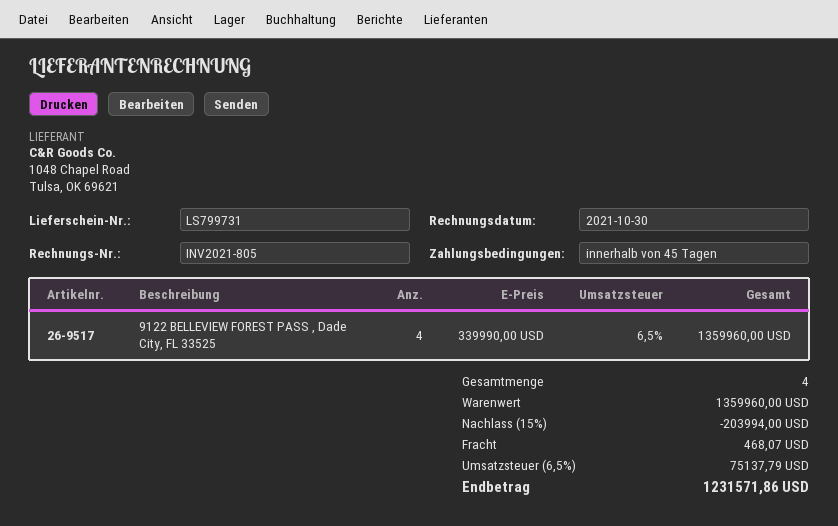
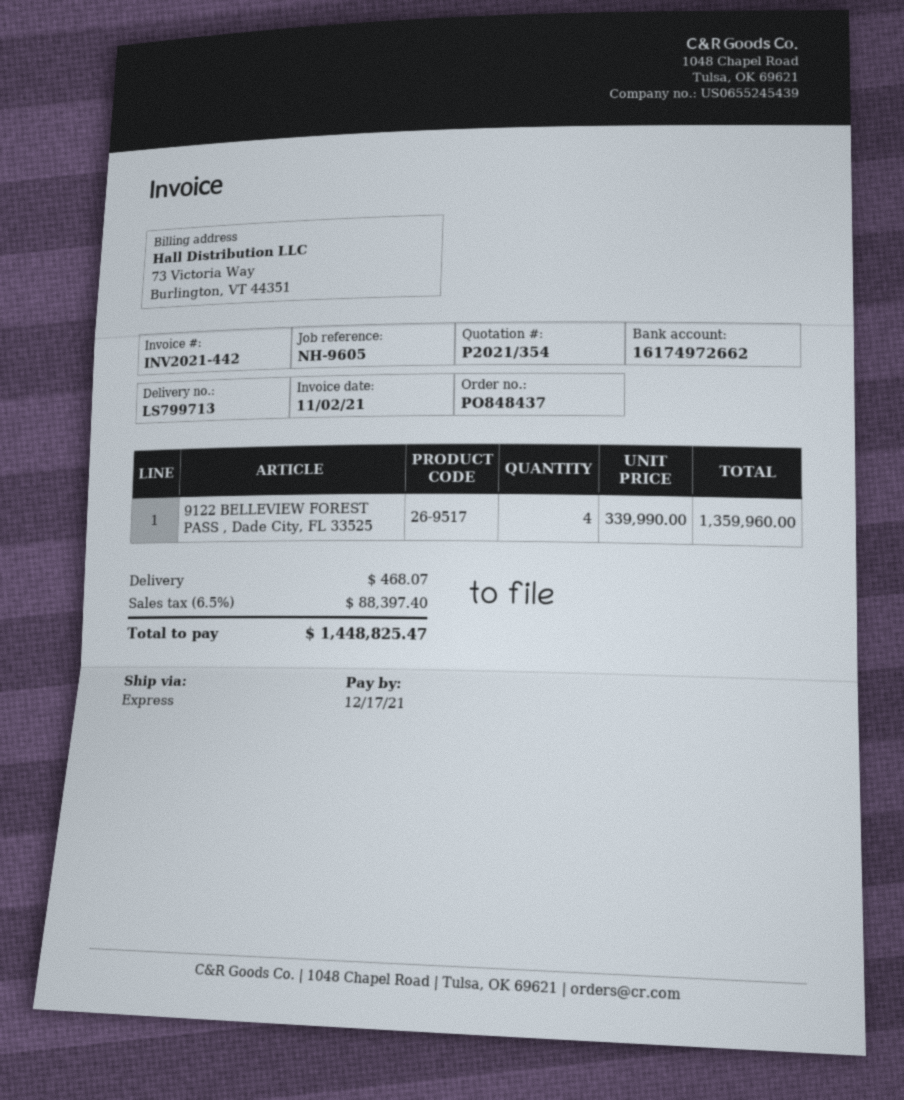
delivery note number: LS799731 -> LS799713
invoice number: INV2021-805 -> INV2021-442
invoice date: 2021-10-30 -> 2021-11-02
discount: 15% = 203994.00 -> none
tax: 6.5% = 75137.79 -> 6.5% = 88397.40
total: 1231571.86 -> 1448825.47

